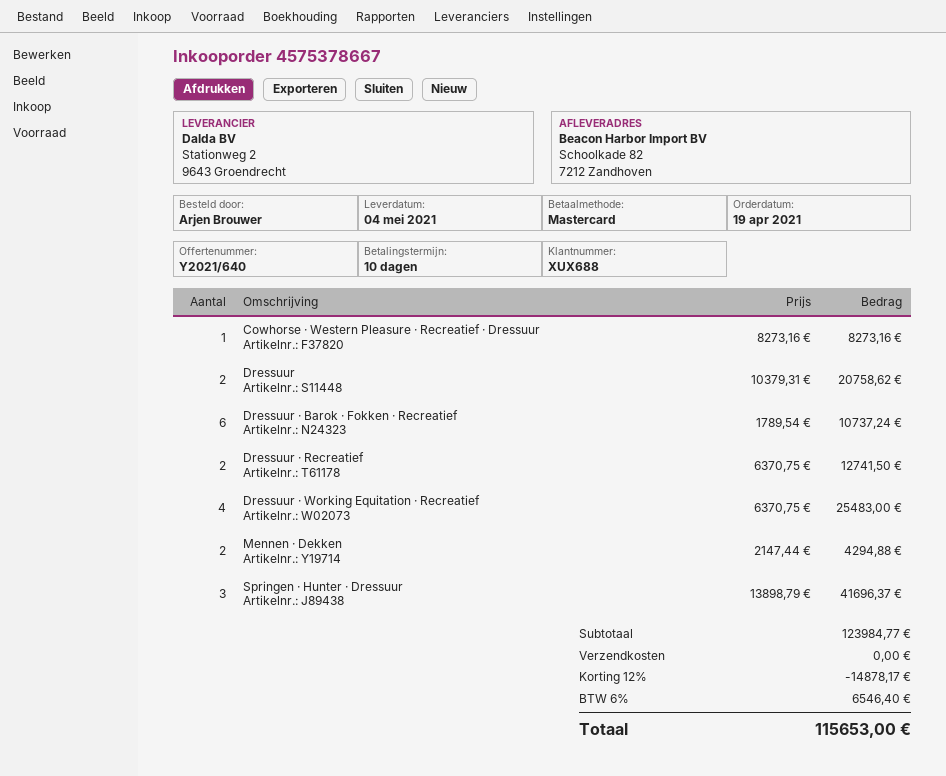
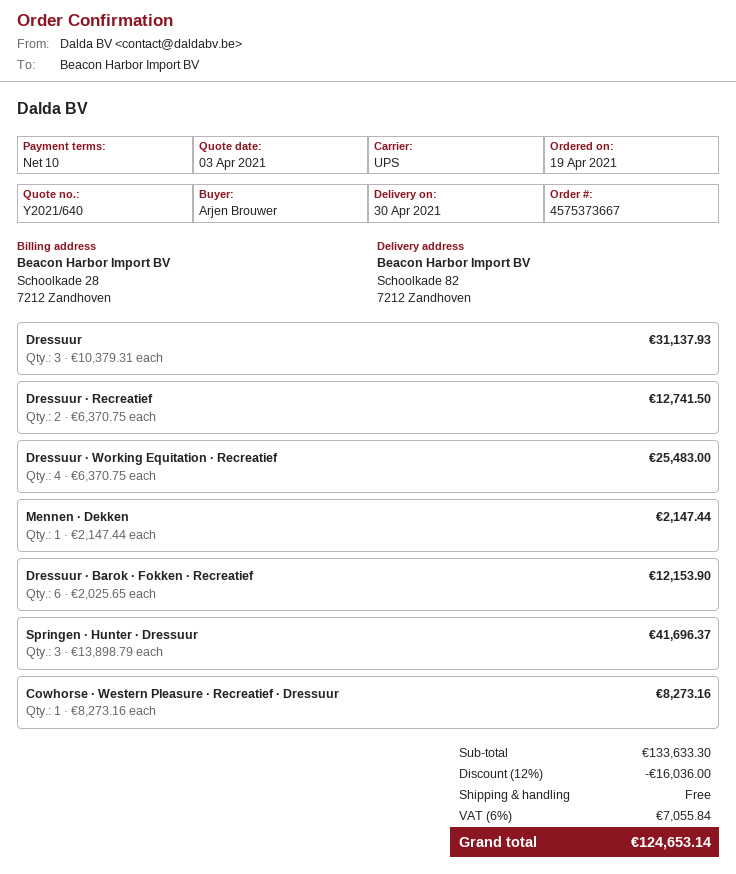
order number: 4575378667 -> 4575373667
delivery date: 2021-05-04 -> 2021-04-30
Dressuur: 2 x 10379.31 = 20758.62 -> 3 x 10379.31 = 31137.93
Dressuur · Barok · Fokken · Recreatief: 6 x 1789.54 = 10737.24 -> 6 x 2025.65 = 12153.90
Mennen · Dekken: 2 x 2147.44 = 4294.88 -> 1 x 2147.44 = 2147.44
subtotal: 123984.77 -> 133633.30
discount: 12% = 14878.17 -> 12% = 16036.00
tax: 6% = 6546.40 -> 6% = 7055.84
total: 115653.00 -> 124653.14

